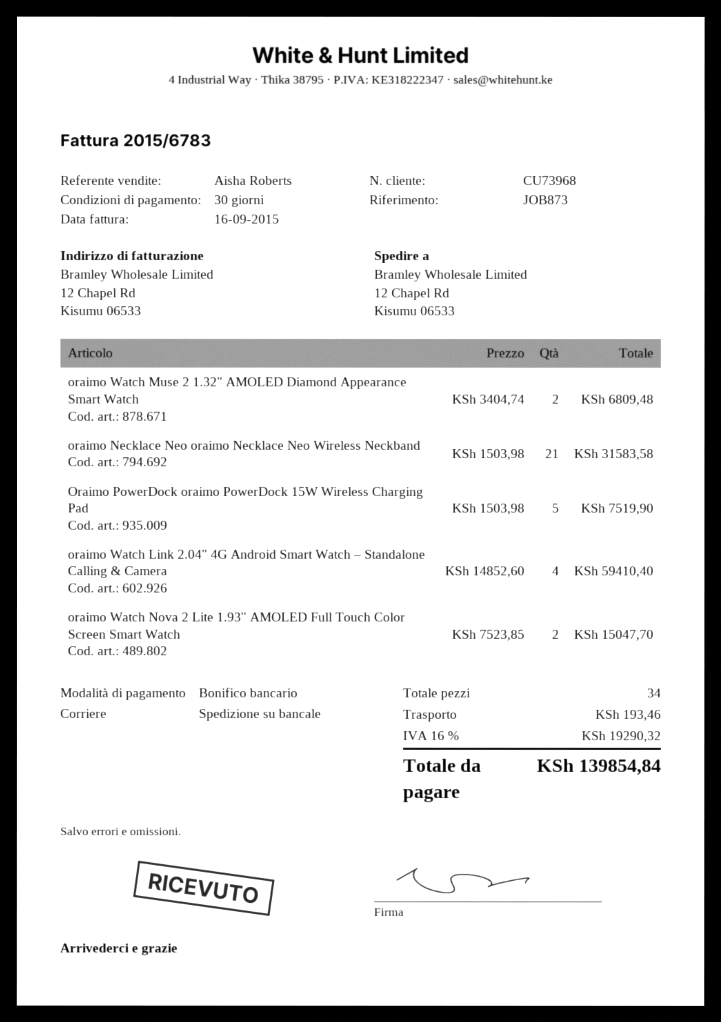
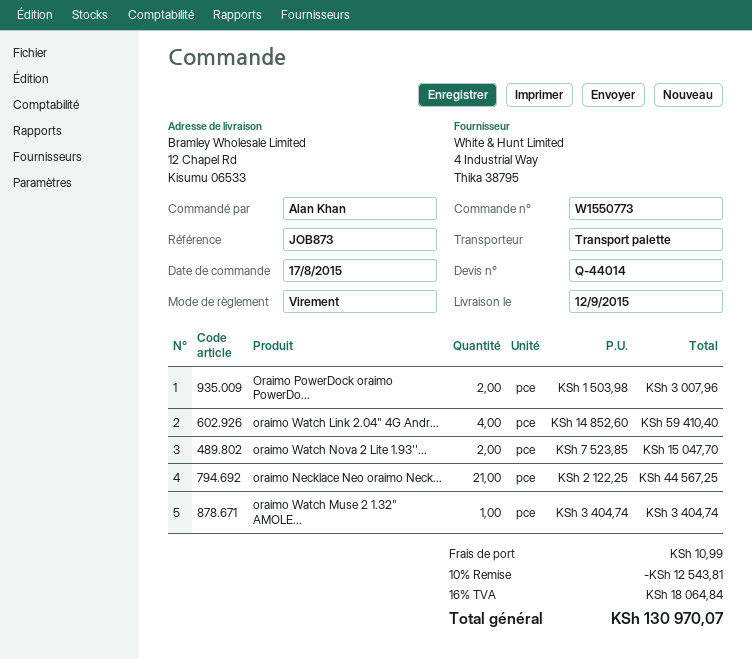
oraimo Watch Muse 2 1.32" AMOLED Diamond Appearance Smart Watch: 2 x 3404.74 = 6809.48 -> 1 x 3404.74 = 3404.74
oraimo Necklace Neo oraimo Necklace Neo Wireless Neckband: 21 x 1503.98 = 31583.58 -> 21 x 2122.25 = 44567.25
Oraimo PowerDock oraimo PowerDock 15W Wireless Charging Pad: 5 x 1503.98 = 7519.90 -> 2 x 1503.98 = 3007.96
discount: none -> 10% = 12543.81
shipping: 193.46 -> 10.99
tax: 16% = 19290.32 -> 16% = 18064.84
total: 139854.84 -> 130970.07

